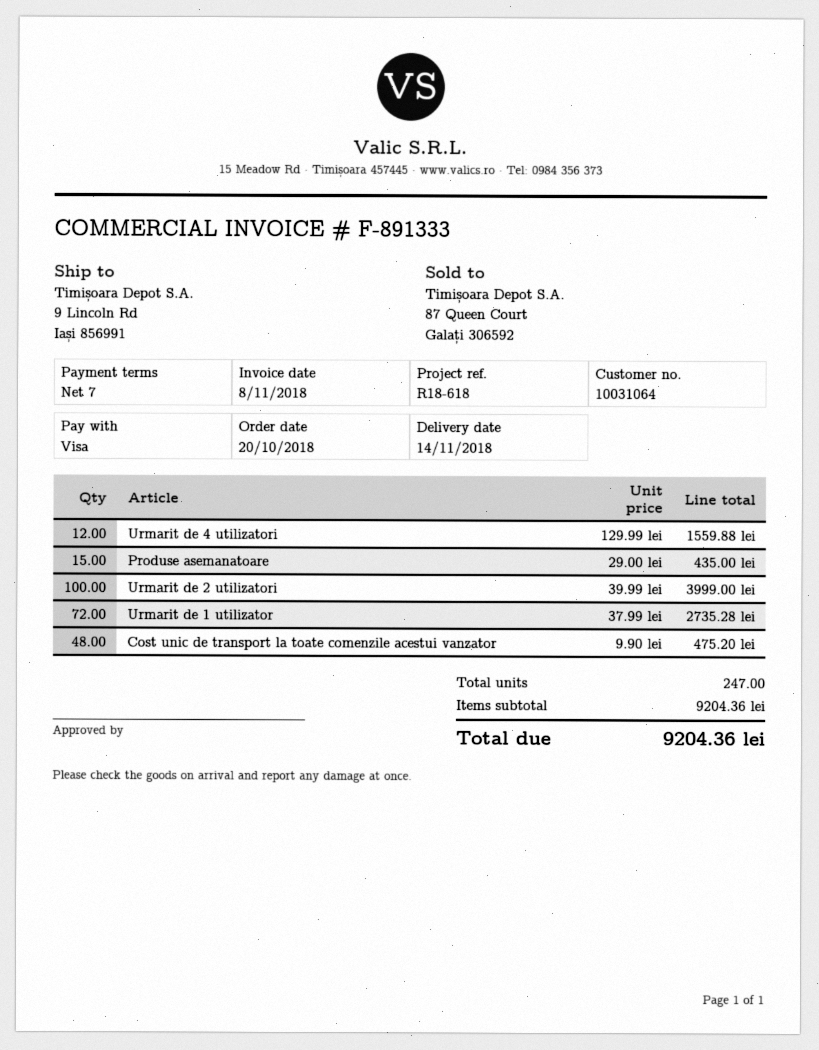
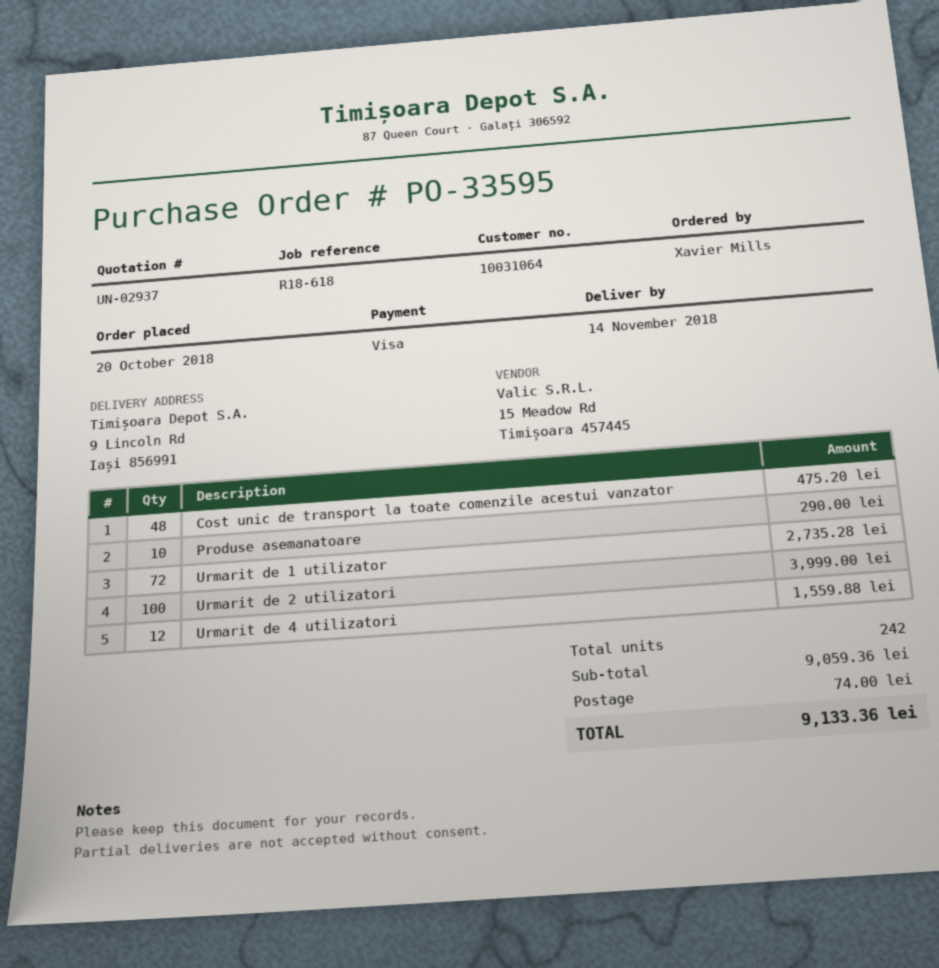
Produse asemanatoare: 15 for 435.00 -> 10 for 290.00
total quantity: 247 -> 242
subtotal: 9204.36 -> 9059.36
shipping: none -> 74.00
total: 9204.36 -> 9133.36

